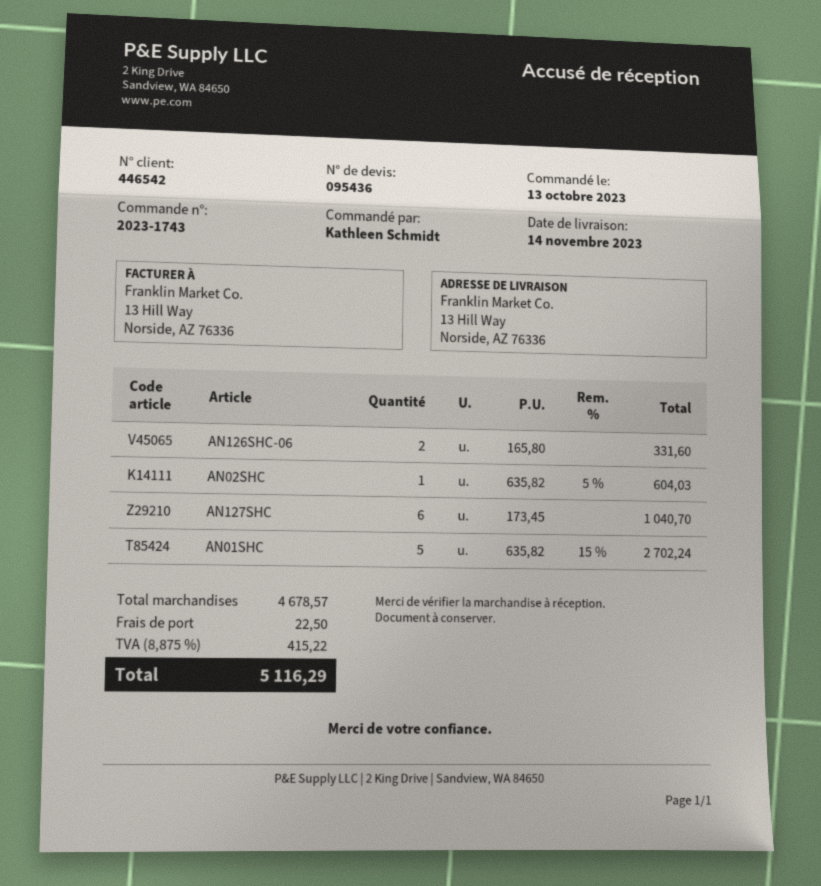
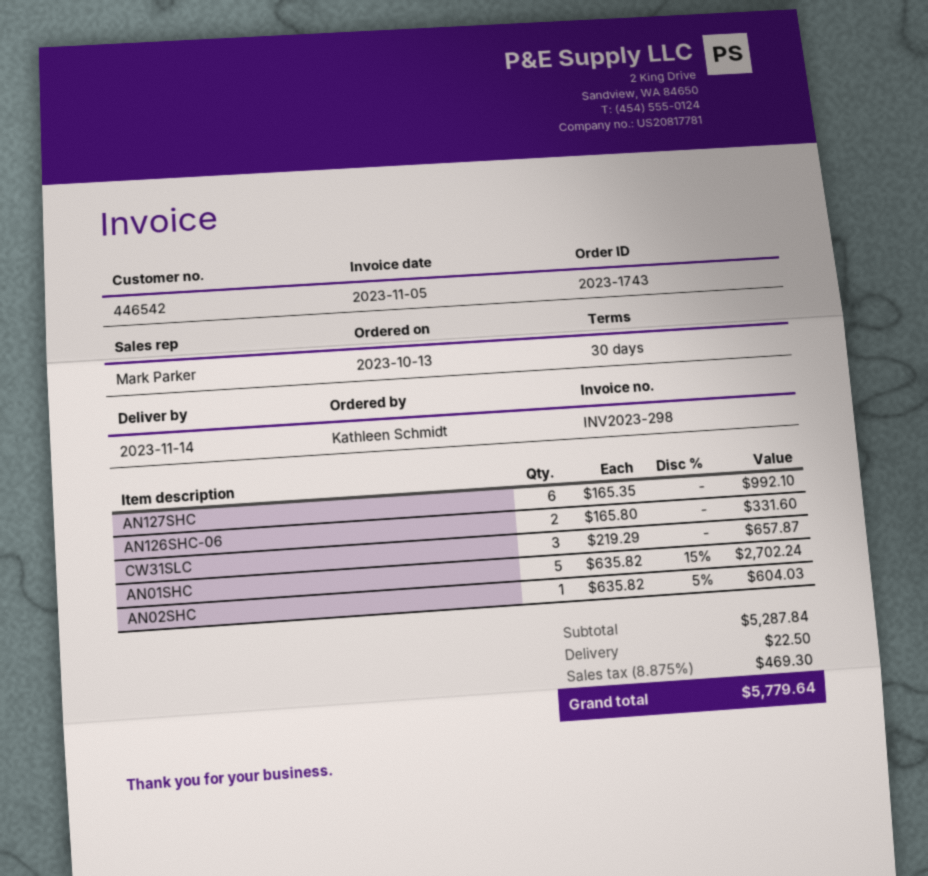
AN127SHC: 6 x 173.45 = 1040.70 -> 6 x 165.35 = 992.10
CW31SLC: none -> 3 x 219.29 = 657.87
subtotal: 4678.57 -> 5287.84
tax: 8.875% = 415.22 -> 8.875% = 469.30
total: 5116.29 -> 5779.64

